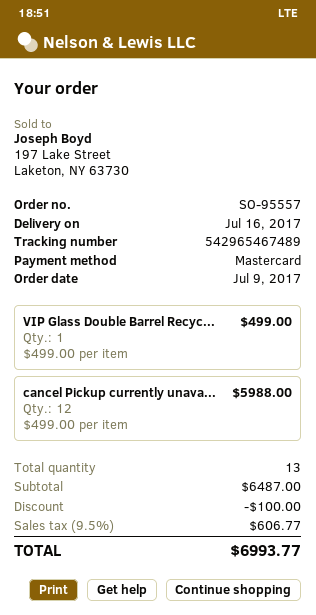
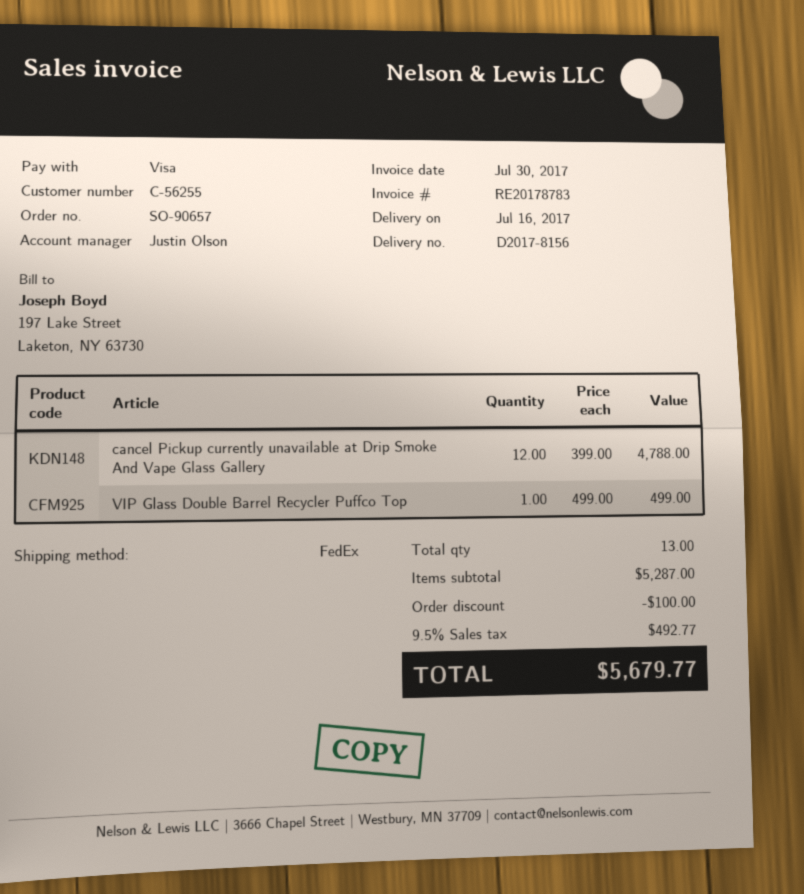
order number: SO-95557 -> SO-90657
payment method: Mastercard -> Visa
cancel Pickup currently unava...: 12 x 499.00 = 5988.00 -> 12 x 399.00 = 4788.00
subtotal: 6487.00 -> 5287.00
tax: 9.5% = 606.77 -> 9.5% = 492.77
total: 6993.77 -> 5679.77

